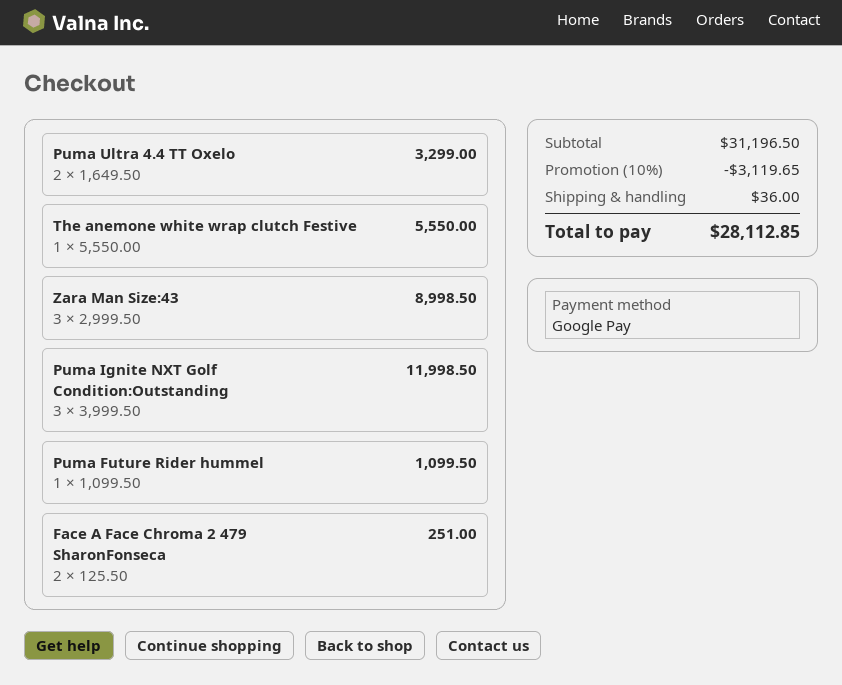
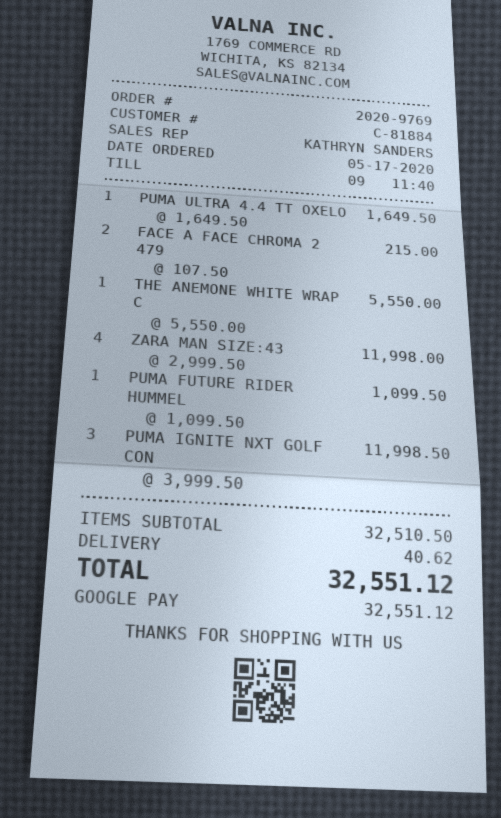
Puma Ultra 4.4 TT Oxelo: 2 x 1649.50 = 3299.00 -> 1 x 1649.50 = 1649.50
Zara Man Size:43: 3 x 2999.50 = 8998.50 -> 4 x 2999.50 = 11998.00
Face A Face Chroma 2 479 SharonFonseca: 2 x 125.50 = 251.00 -> 2 x 107.50 = 215.00
subtotal: 31196.50 -> 32510.50
discount: 10% = 3119.65 -> none
shipping: 36.00 -> 40.62
total: 28112.85 -> 32551.12

